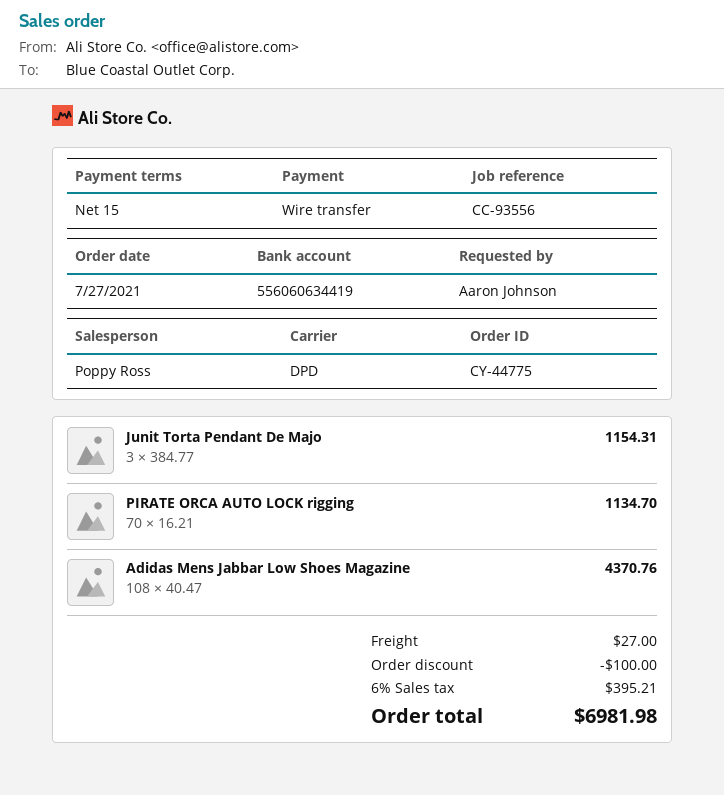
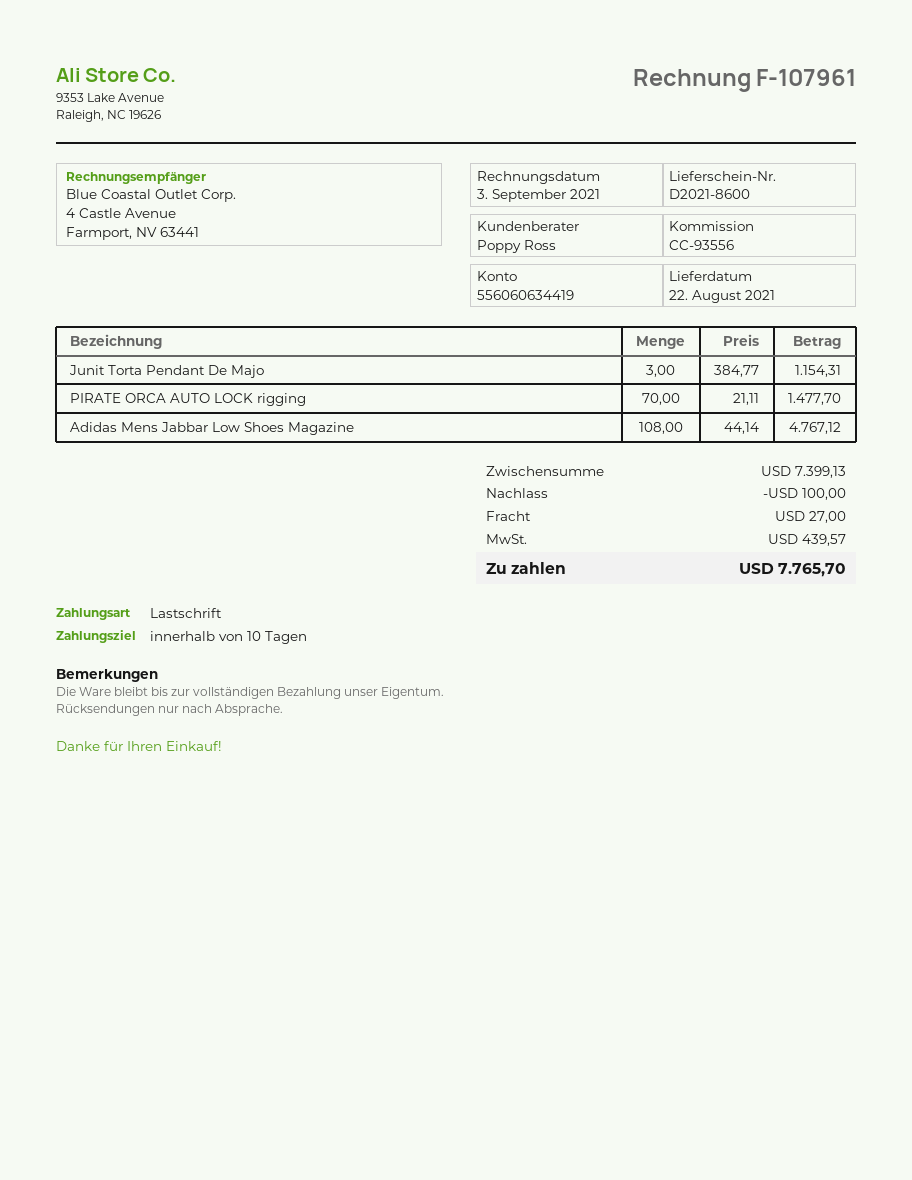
payment terms: 15 days -> 10 days
payment method: bank transfer -> direct debit
PIRATE ORCA AUTO LOCK rigging: 70 x 16.21 = 1134.70 -> 70 x 21.11 = 1477.70
Adidas Mens Jabbar Low Shoes Magazine: 108 x 40.47 = 4370.76 -> 108 x 44.14 = 4767.12
tax: 395.21 -> 439.57
total: 6981.98 -> 7765.70

